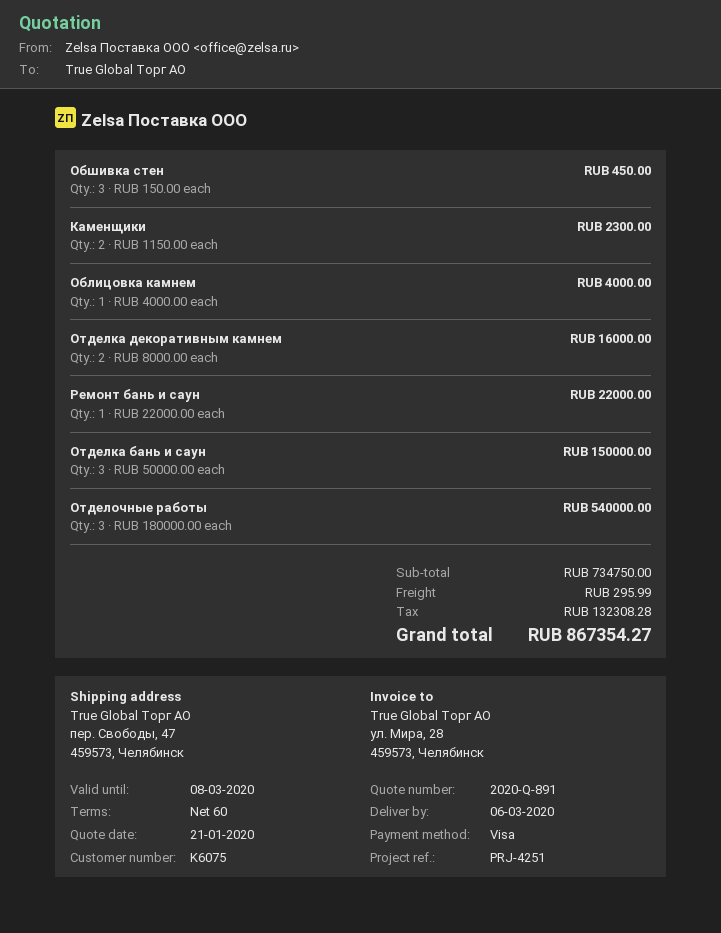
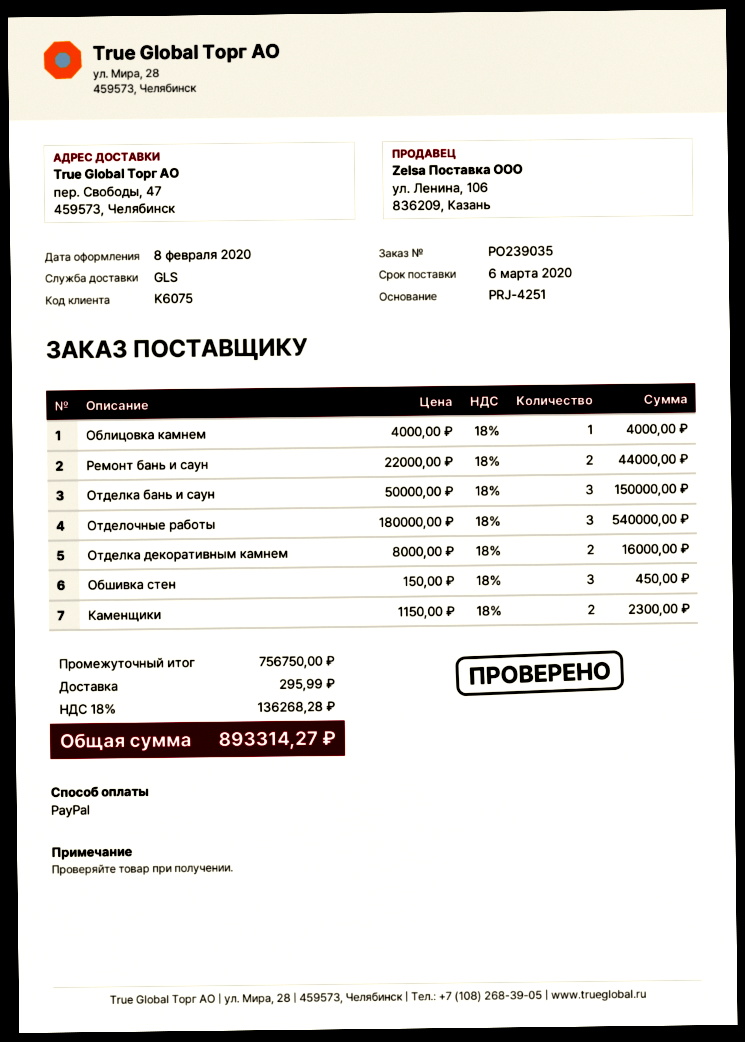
payment method: Visa -> PayPal
Ремонт бань и саун: 1 x 22000.00 = 22000.00 -> 2 x 22000.00 = 44000.00
subtotal: 734750.00 -> 756750.00
tax: 132308.28 -> 136268.28
total: 867354.27 -> 893314.27

